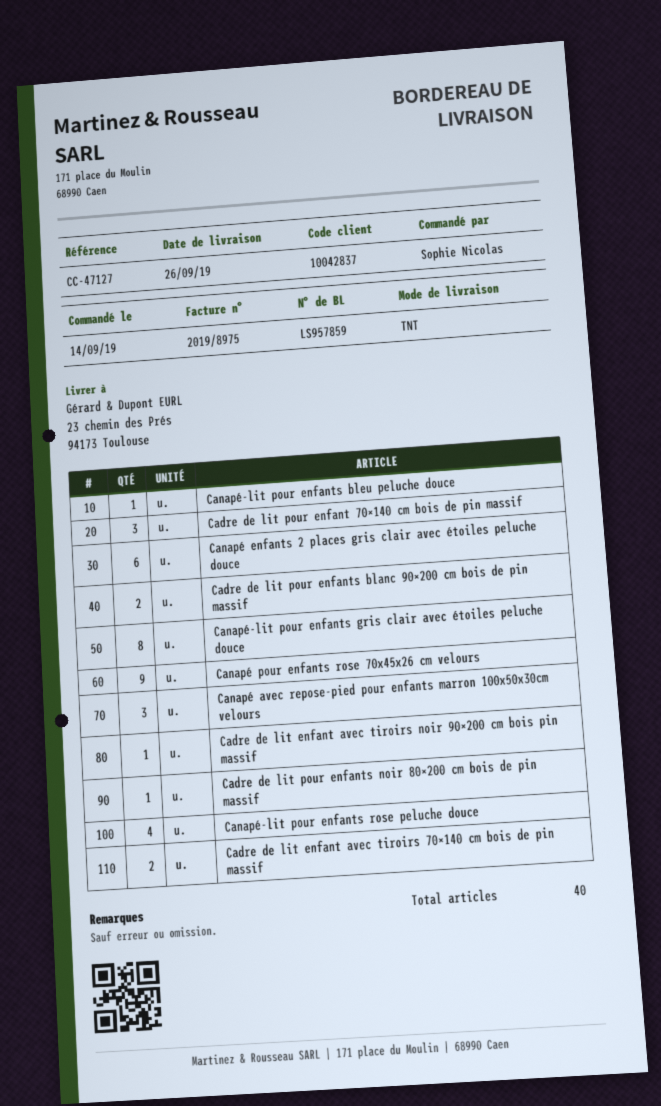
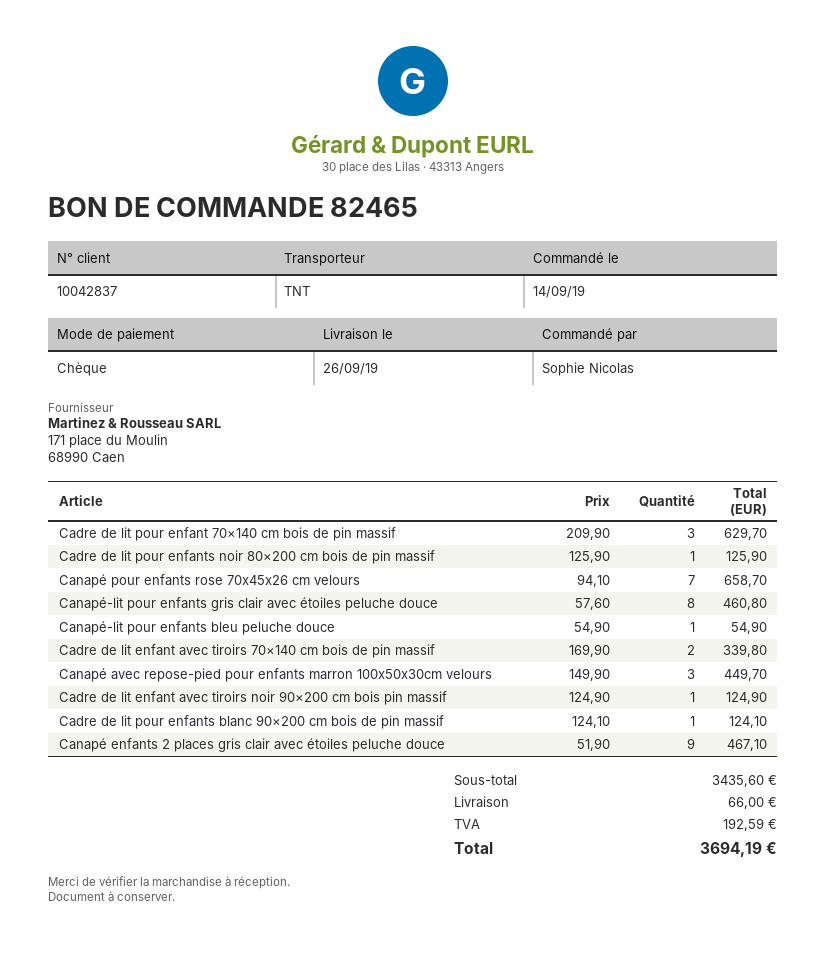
Canapé enfants 2 places gris clair avec étoiles peluche douce: 6 -> 9
Cadre de lit pour enfants blanc 90×200 cm bois de pin massif: 2 -> 1
Canapé pour enfants rose 70x45x26 cm velours: 9 -> 7
Canapé-lit pour enfants rose peluche douce: 4 -> none

